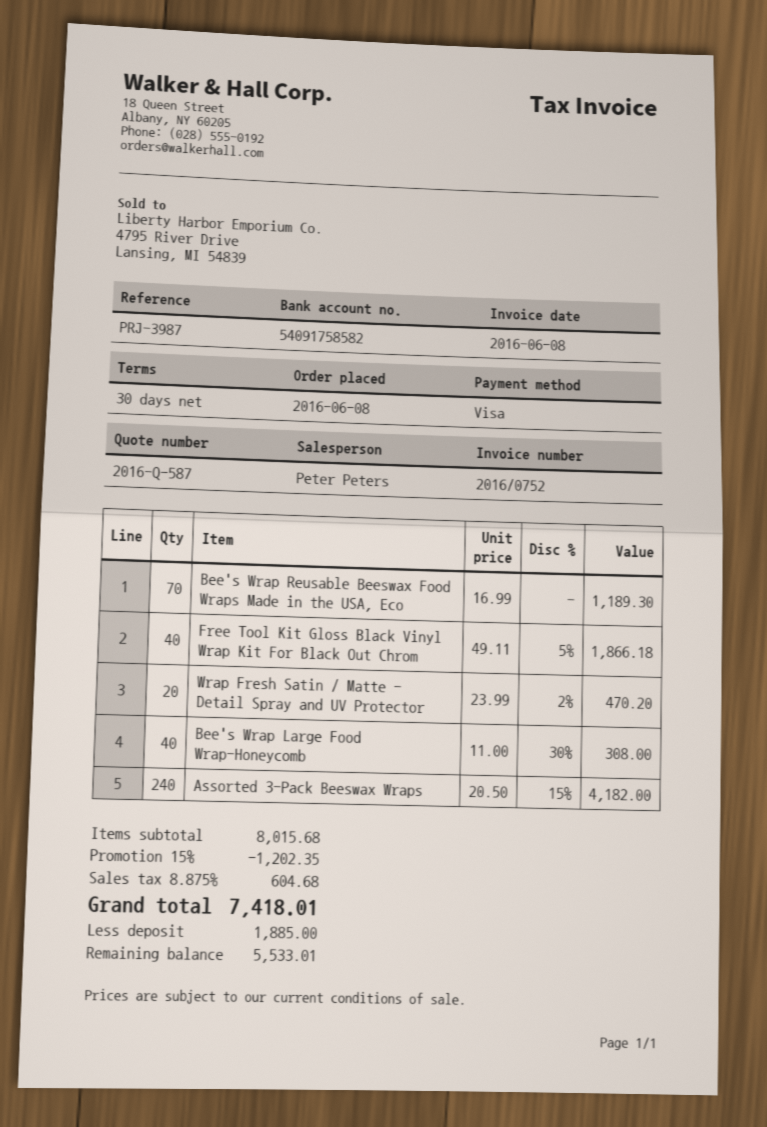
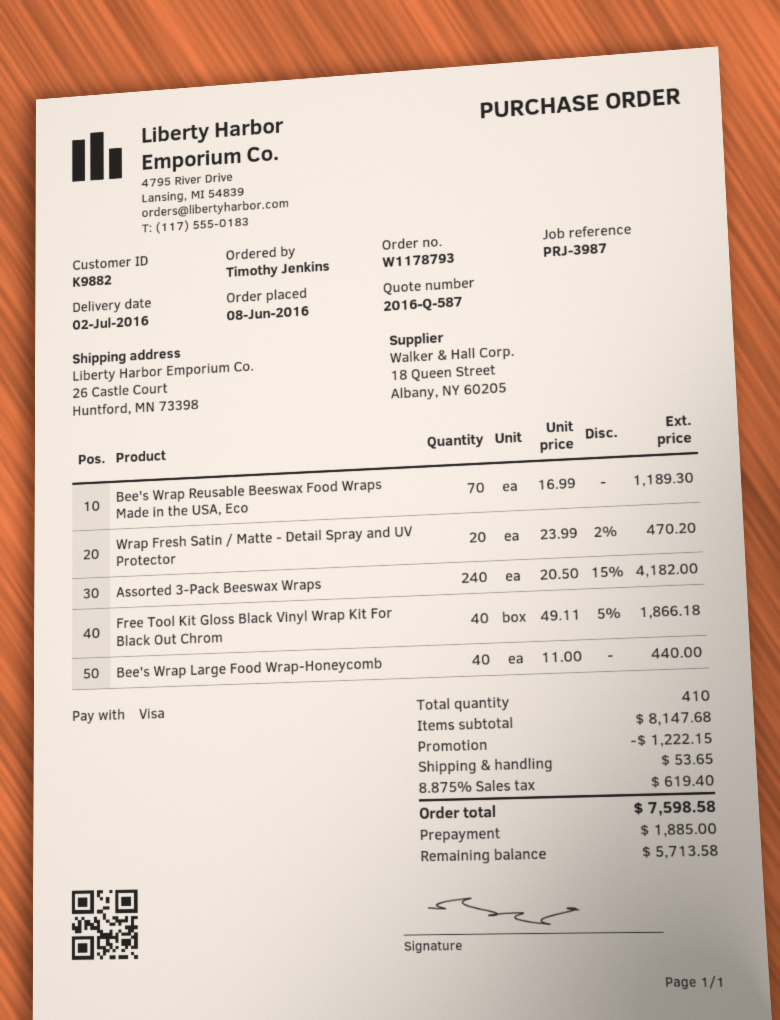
Bee's Wrap Large Food Wrap-Honeycomb: 40 x 11.00 - 30% = 308.00 -> 40 x 11.00 = 440.00
subtotal: 8015.68 -> 8147.68
discount: 1202.35 -> 1222.15
shipping: none -> 53.65
tax: 8.875% = 604.68 -> 8.875% = 619.40
total: 7418.01 -> 7598.58
balance: 5533.01 -> 5713.58

